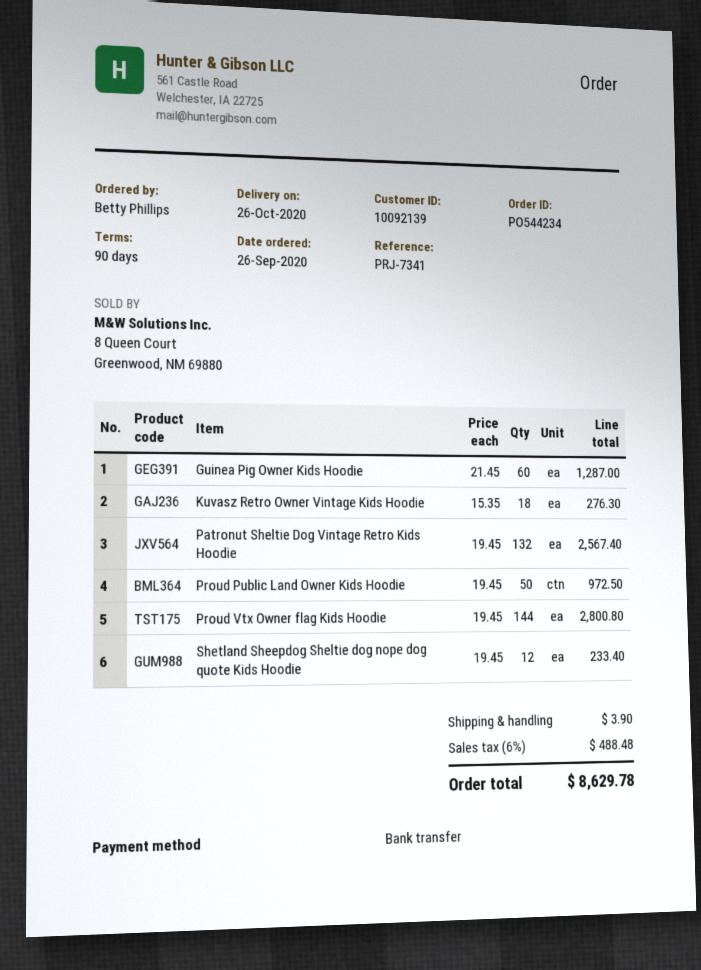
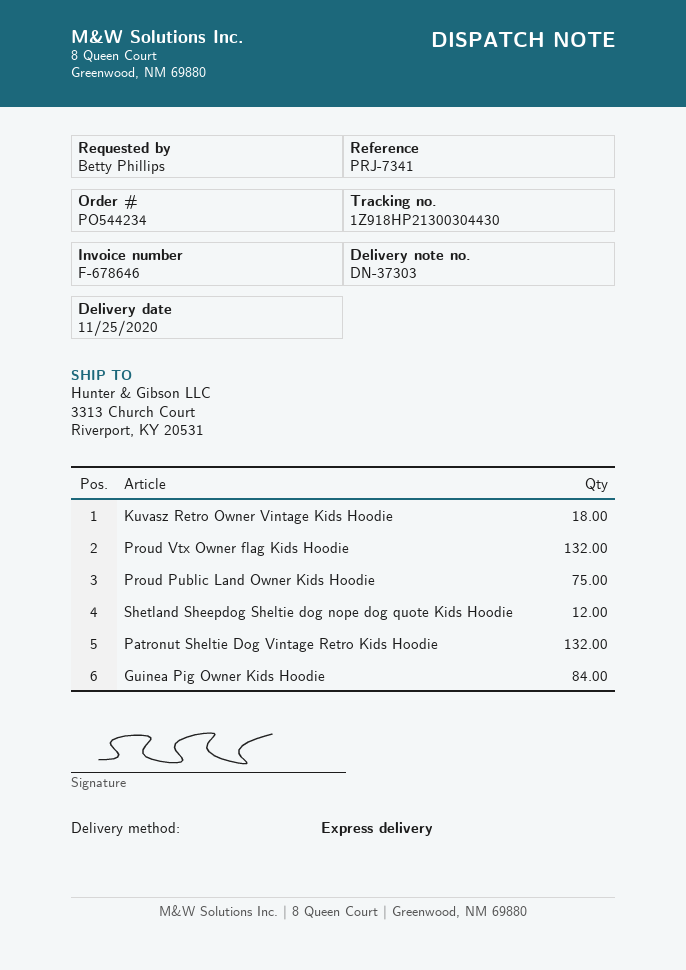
delivery date: 2020-10-26 -> 2020-11-25
Guinea Pig Owner Kids Hoodie: 60 -> 84
Proud Public Land Owner Kids Hoodie: 50 -> 75
Proud Vtx Owner flag Kids Hoodie: 144 -> 132

